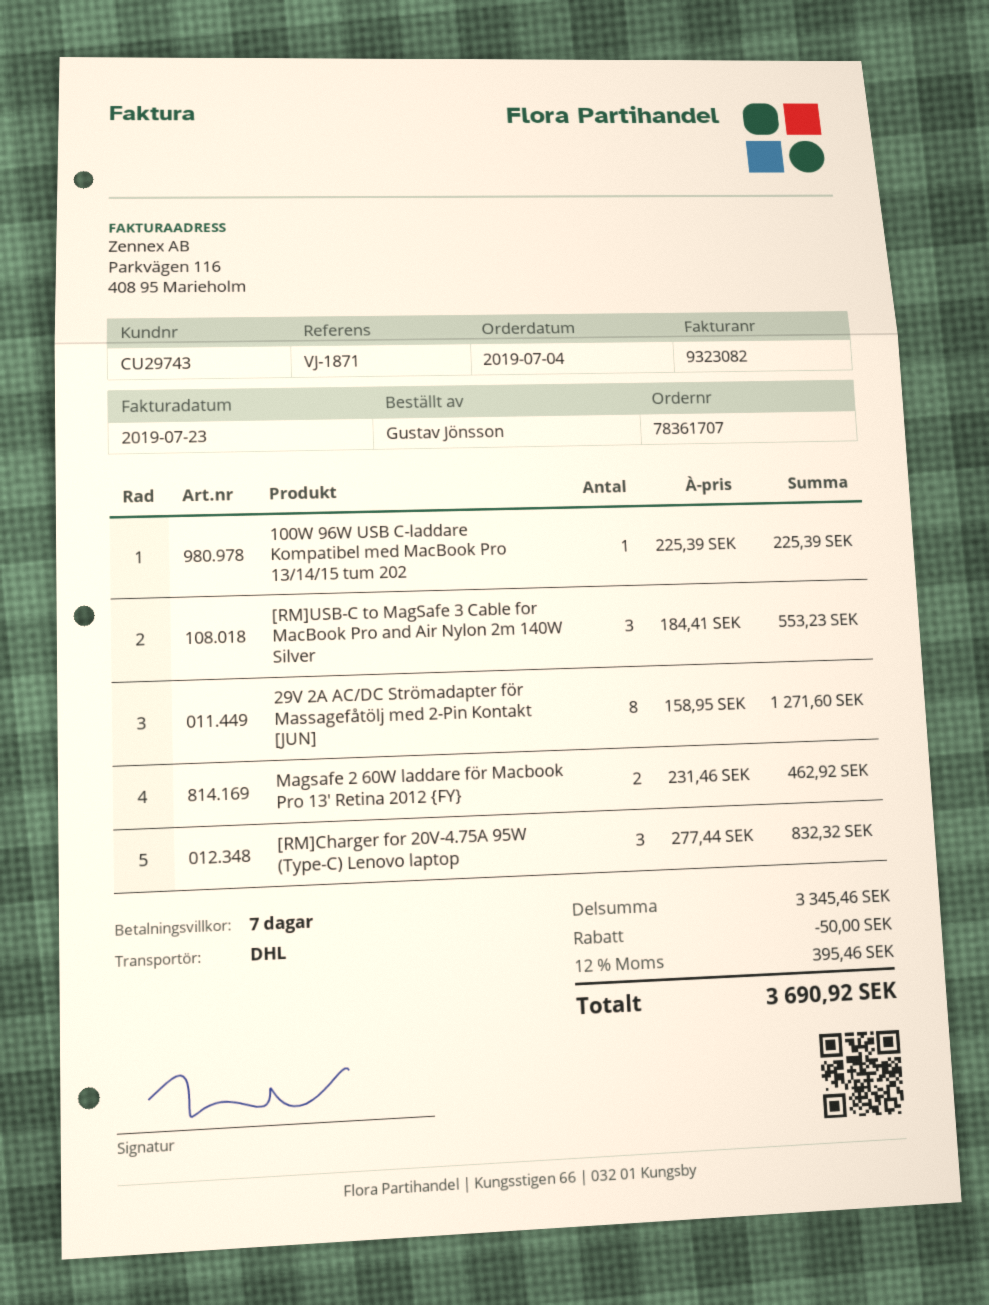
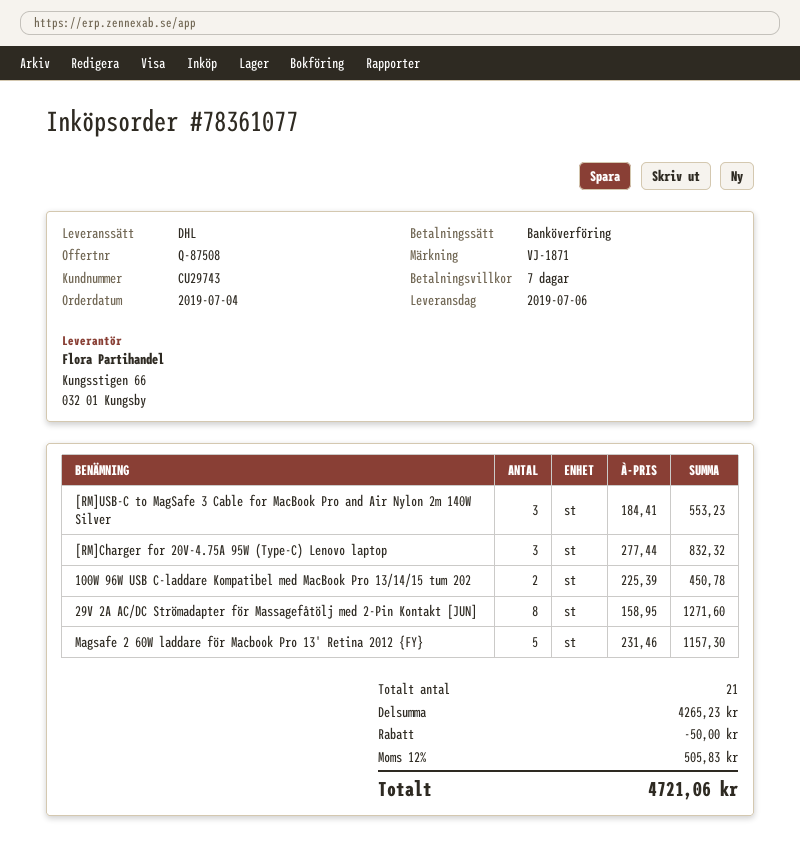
order number: 78361707 -> 78361077
100W 96W USB C-laddare Kompatibel med MacBook Pro 13/14/15 tum 202: 1 x 225.39 = 225.39 -> 2 x 225.39 = 450.78
Magsafe 2 60W laddare för Macbook Pro 13' Retina 2012 {FY}: 2 x 231.46 = 462.92 -> 5 x 231.46 = 1157.30
subtotal: 3345.46 -> 4265.23
tax: 12% = 395.46 -> 12% = 505.83
total: 3690.92 -> 4721.06

